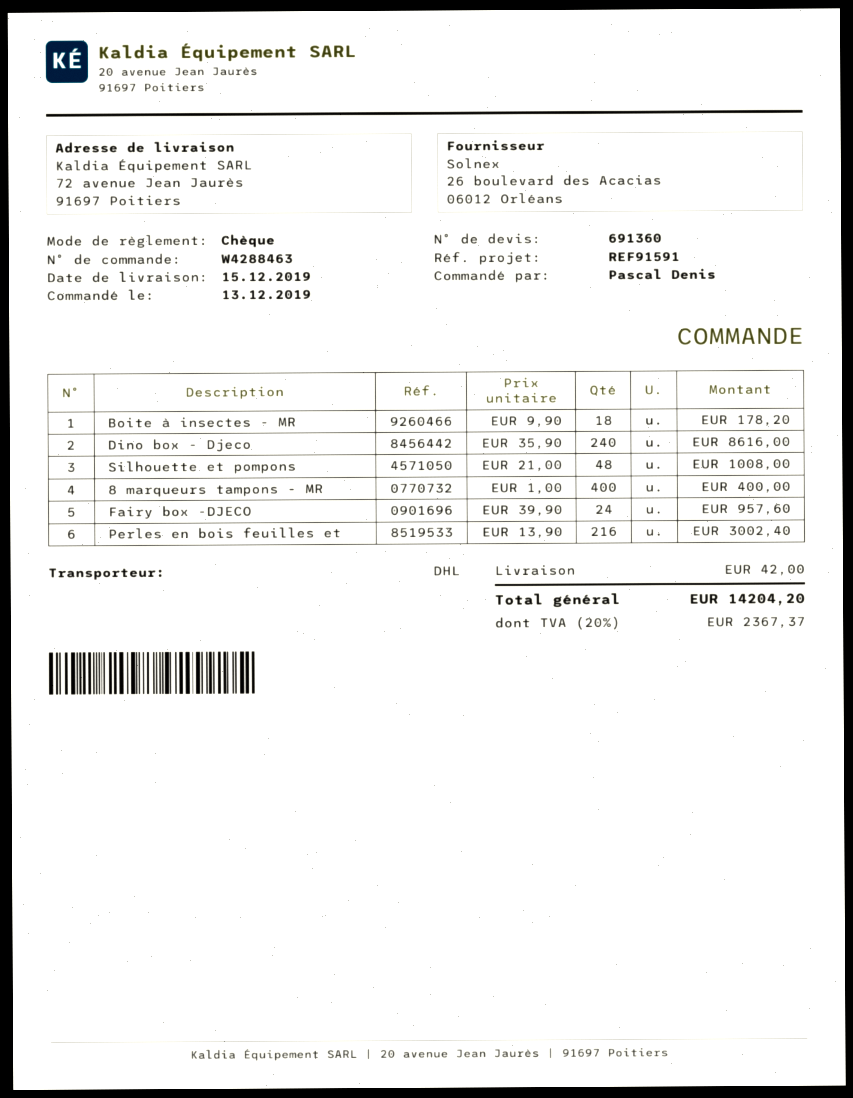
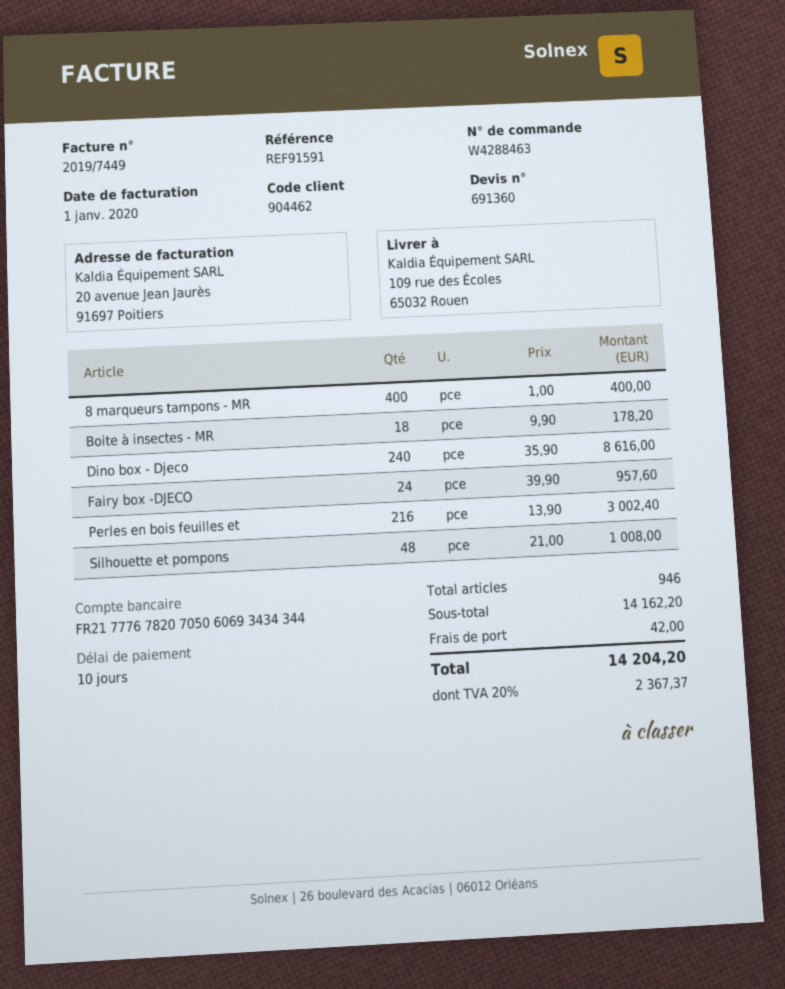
ship to: 72 avenue Jean Jaurès, 91697 Poitiers -> 109 rue des Écoles, 65032 Rouen

